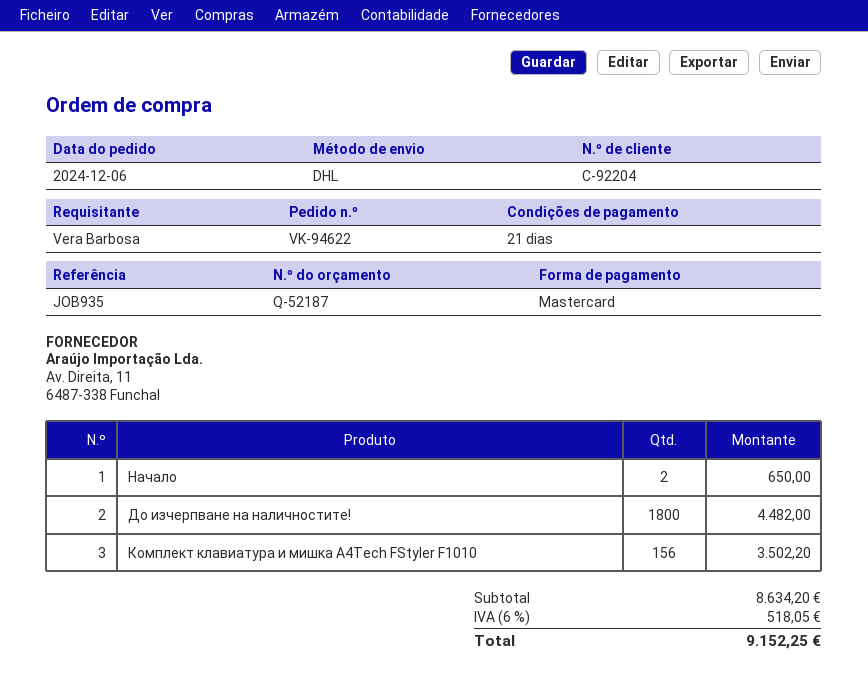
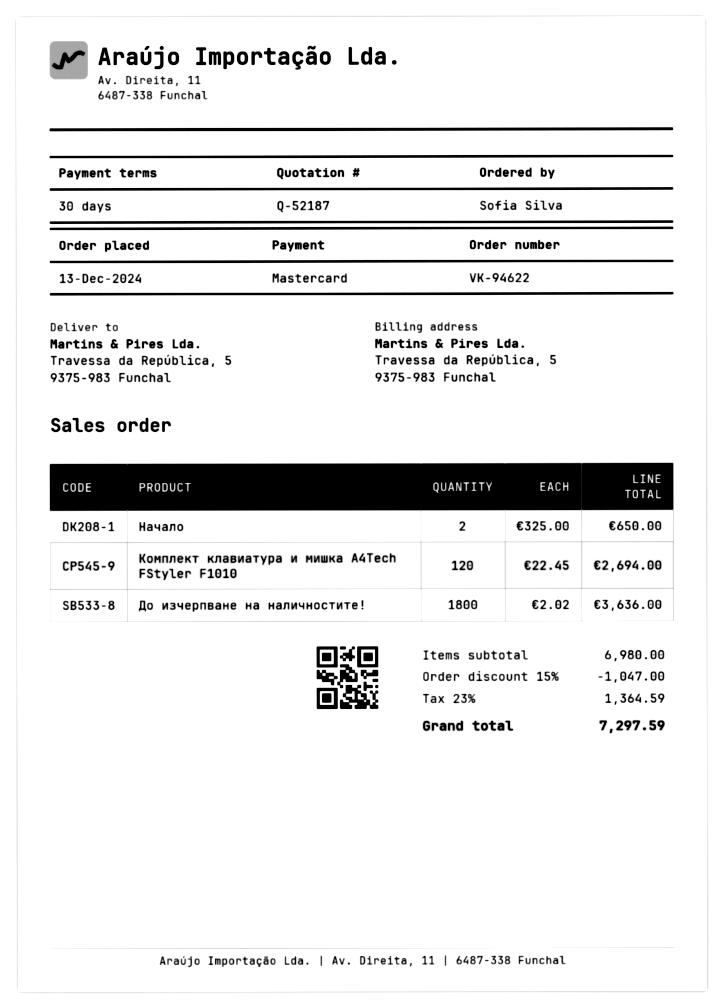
order date: 2024-12-06 -> 2024-12-13
payment terms: 21 days -> 30 days
ordered by: Vera Barbosa -> Sofia Silva
До изчерпване на наличностите!: 1800 for 4482.00 -> 1800 for 3636.00
Комплект клавиатура и мишка A4Tech FStyler F1010: 156 for 3502.20 -> 120 for 2694.00
subtotal: 8634.20 -> 6980.00
discount: none -> 15% = 1047.00
tax: 6% = 518.05 -> 23% = 1364.59
total: 9152.25 -> 7297.59

